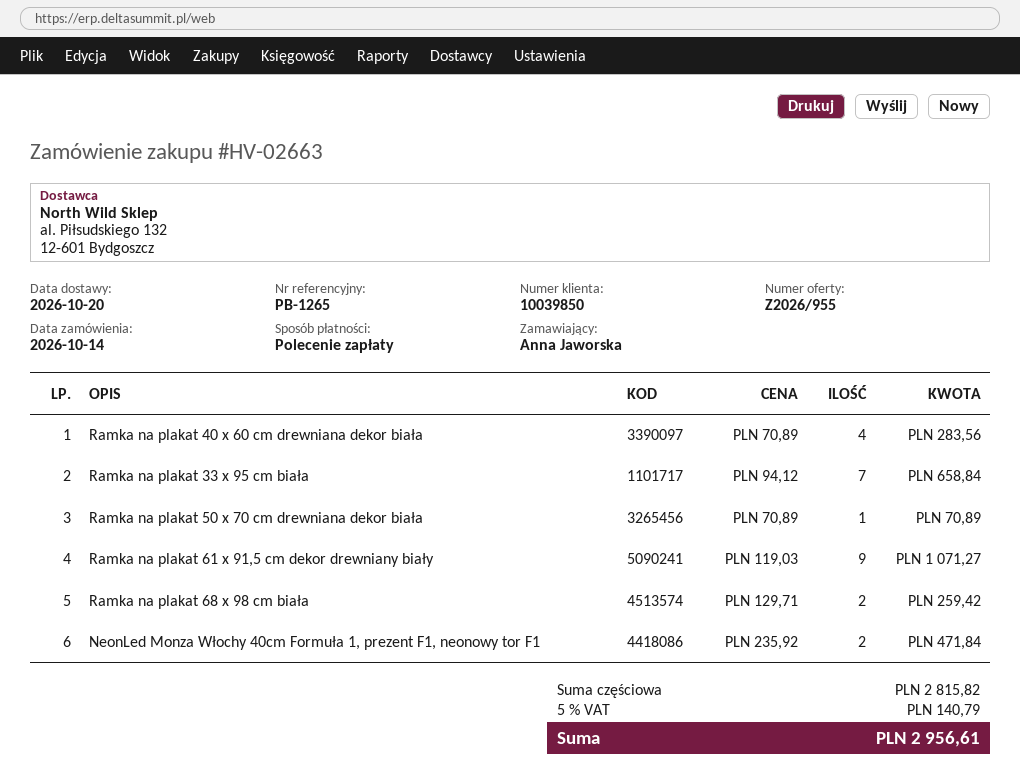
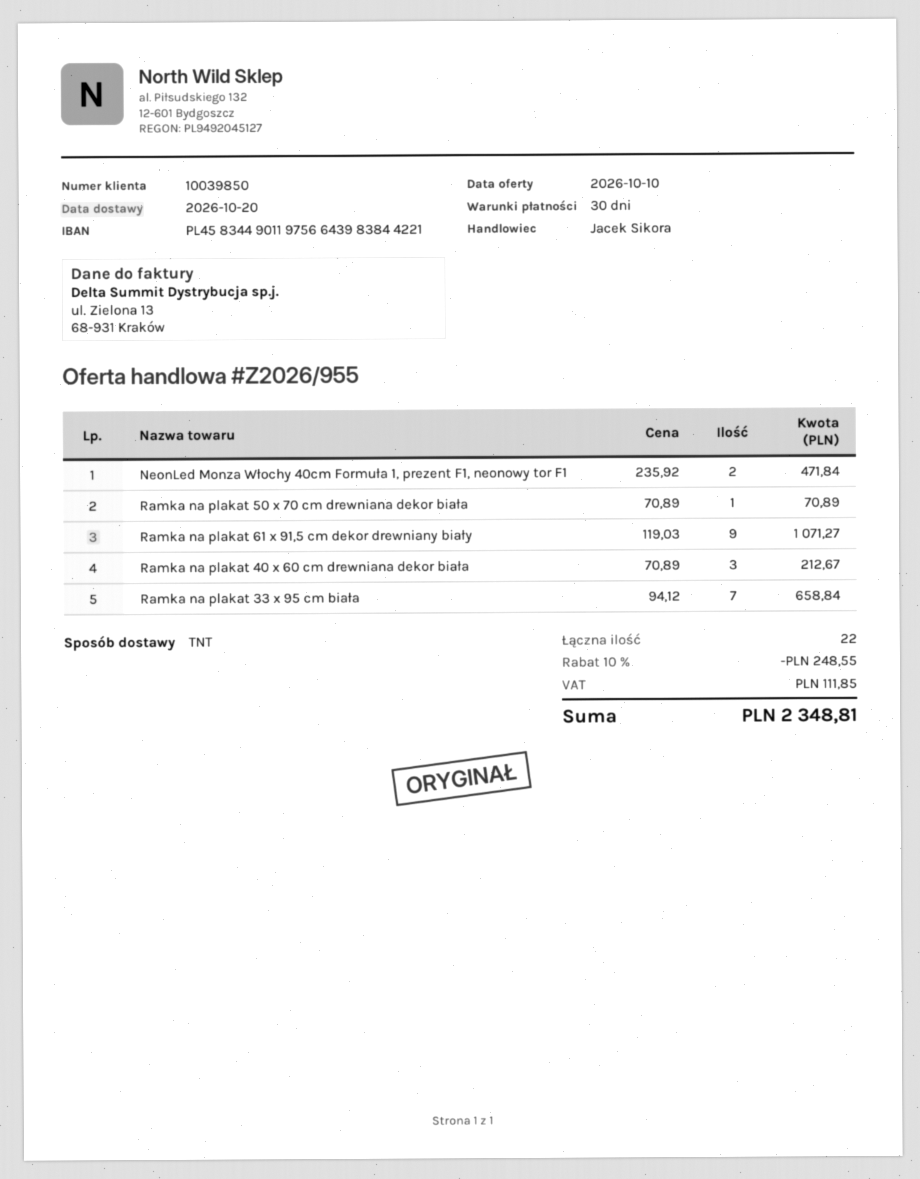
Ramka na plakat 40 x 60 cm drewniana dekor biała: 4 x 70.89 = 283.56 -> 3 x 70.89 = 212.67
Ramka na plakat 68 x 98 cm biała: 2 x 129.71 = 259.42 -> none
discount: none -> 10% = 248.55
tax: 140.79 -> 111.85
total: 2956.61 -> 2348.81

